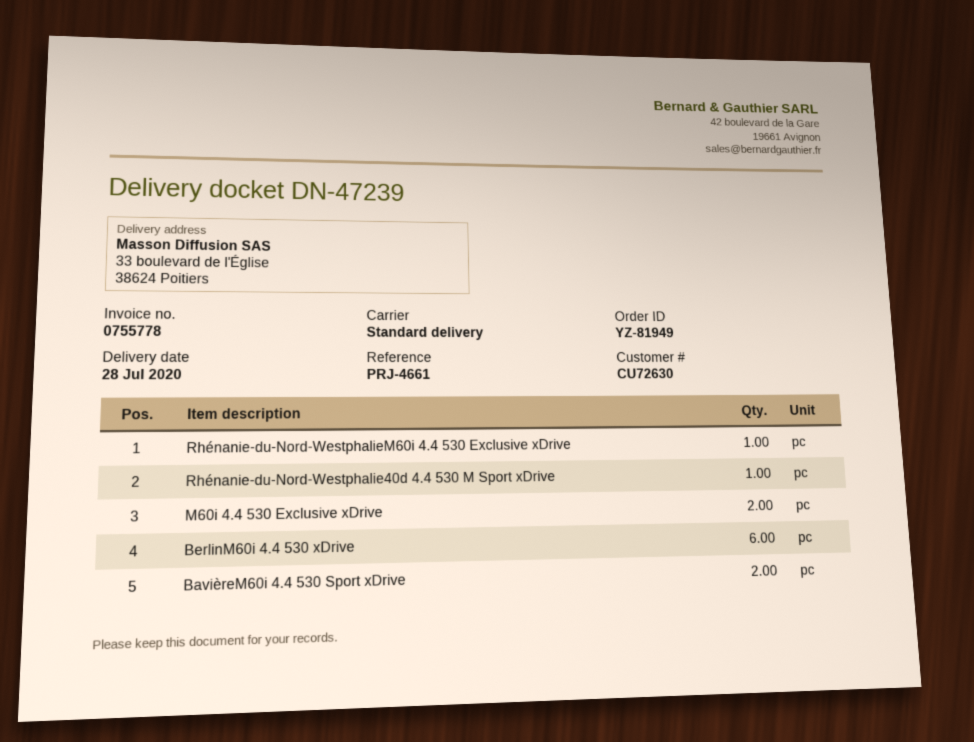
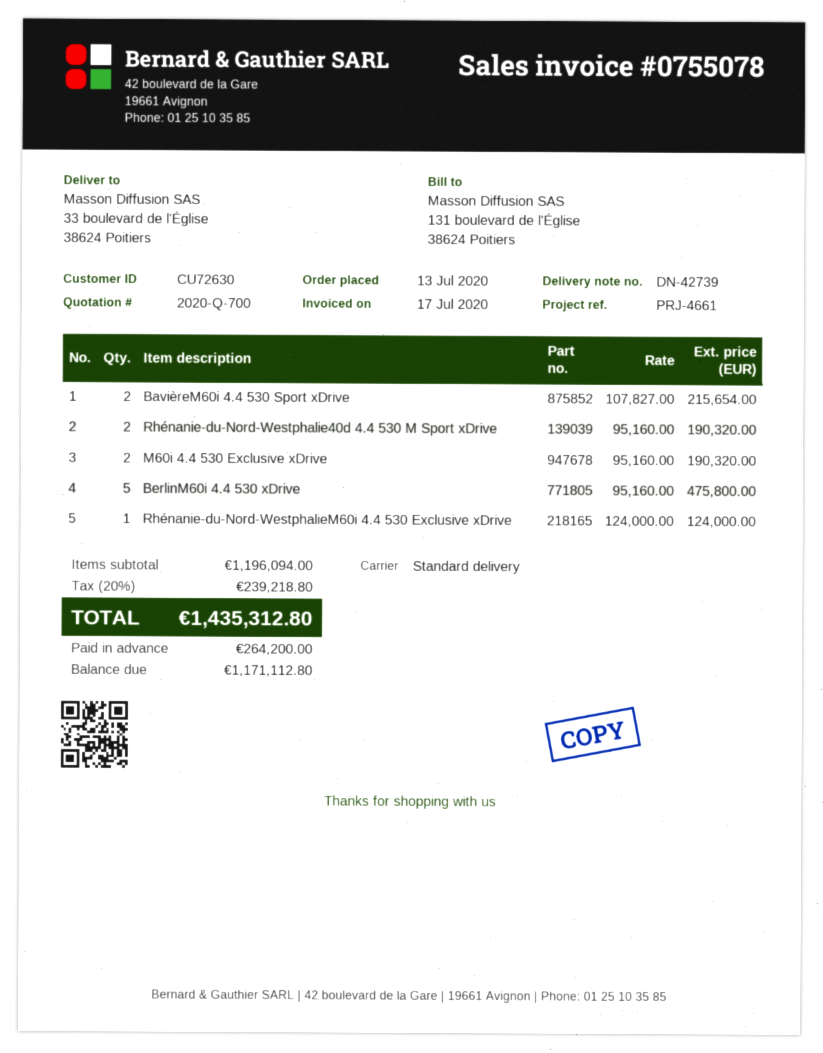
delivery note number: DN-47239 -> DN-42739
invoice number: 0755778 -> 0755078
Rhénanie-du-Nord-Westphalie40d 4.4 530 M Sport xDrive: 1 -> 2
BerlinM60i 4.4 530 xDrive: 6 -> 5

